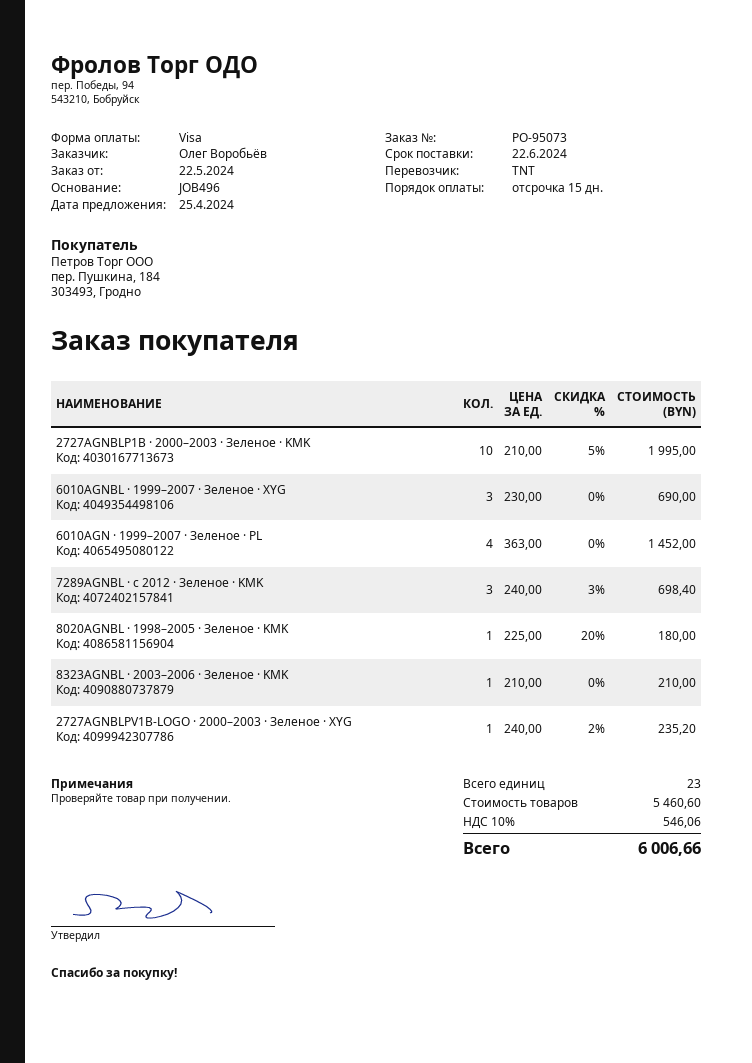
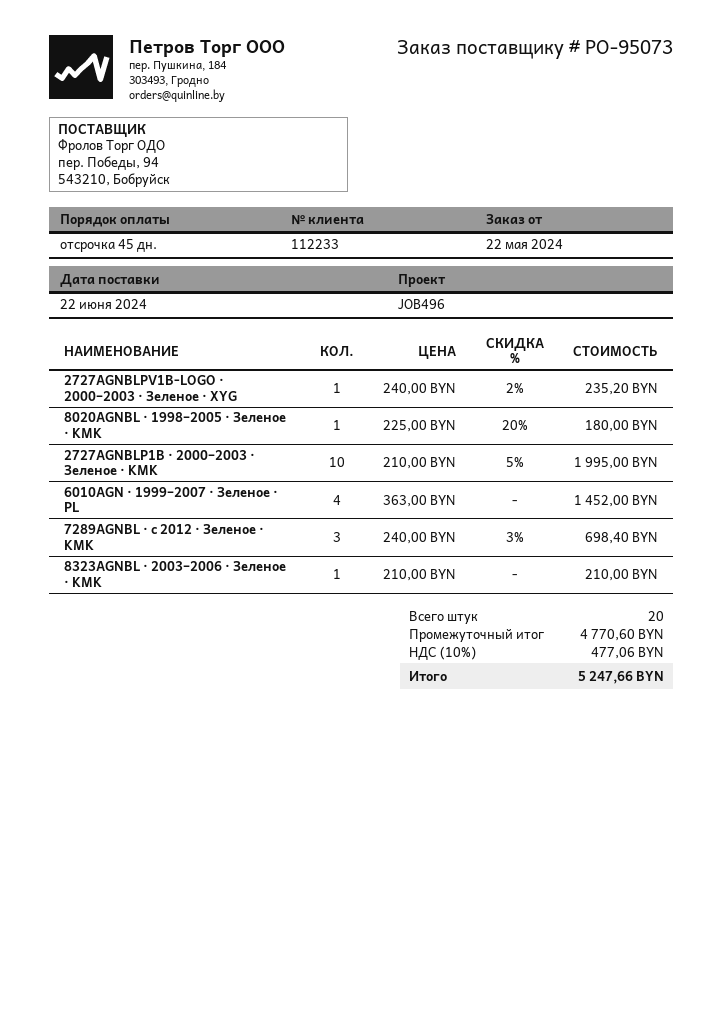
payment terms: 15 days -> 45 days
6010AGNBL · 1999–2007 · Зеленое · XYG: 3 x 230.00 = 690.00 -> none
total quantity: 23 -> 20
subtotal: 5460.60 -> 4770.60
tax: 10% = 546.06 -> 10% = 477.06
total: 6006.66 -> 5247.66

